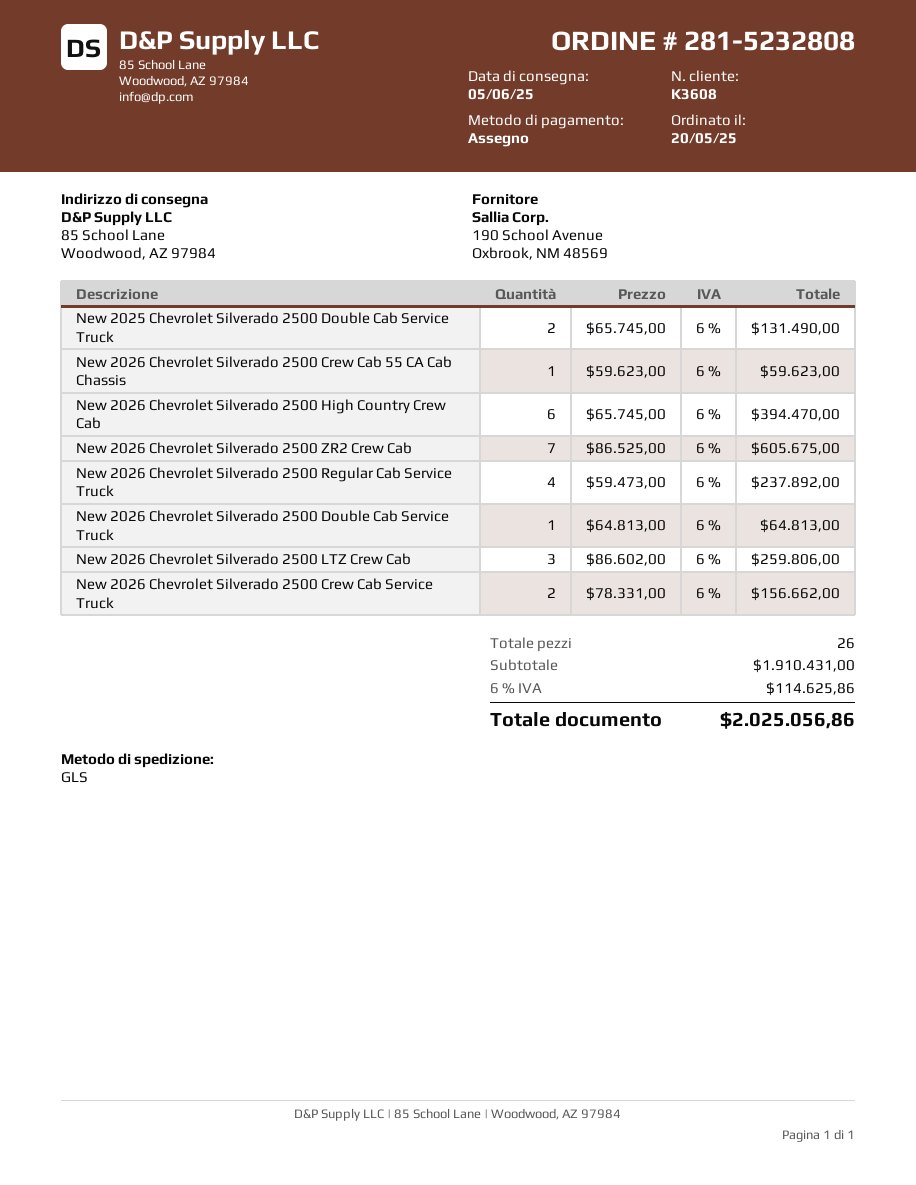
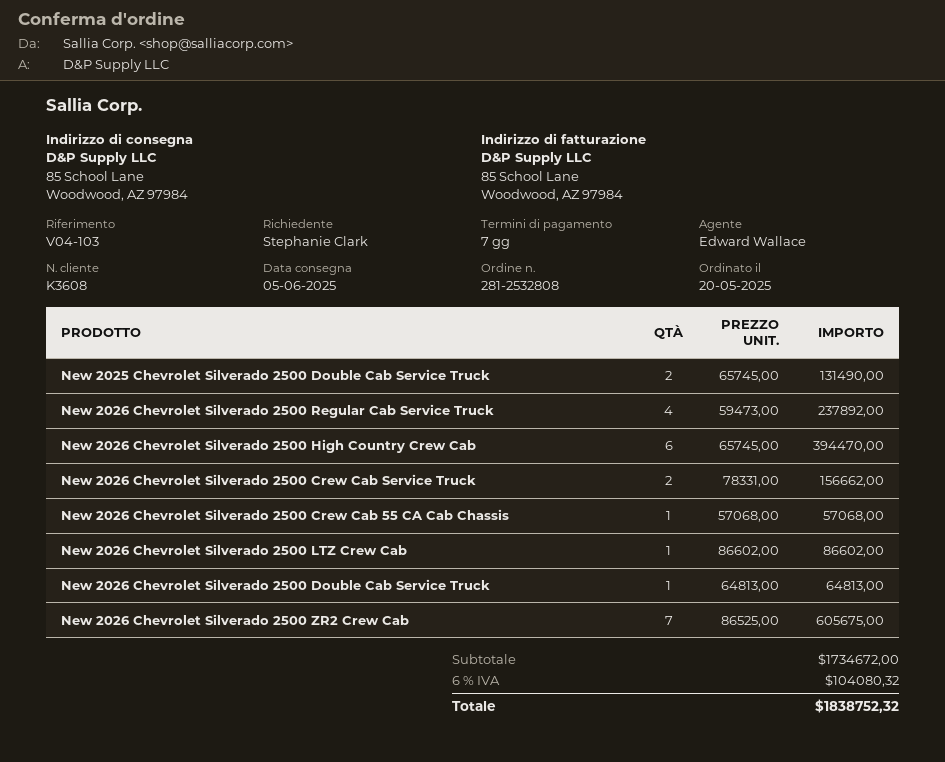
order number: 281-5232808 -> 281-2532808
New 2026 Chevrolet Silverado 2500 Crew Cab 55 CA Cab Chassis: 1 x 59623.00 = 59623.00 -> 1 x 57068.00 = 57068.00
New 2026 Chevrolet Silverado 2500 LTZ Crew Cab: 3 x 86602.00 = 259806.00 -> 1 x 86602.00 = 86602.00
subtotal: 1910431.00 -> 1734672.00
tax: 6% = 114625.86 -> 6% = 104080.32
total: 2025056.86 -> 1838752.32

